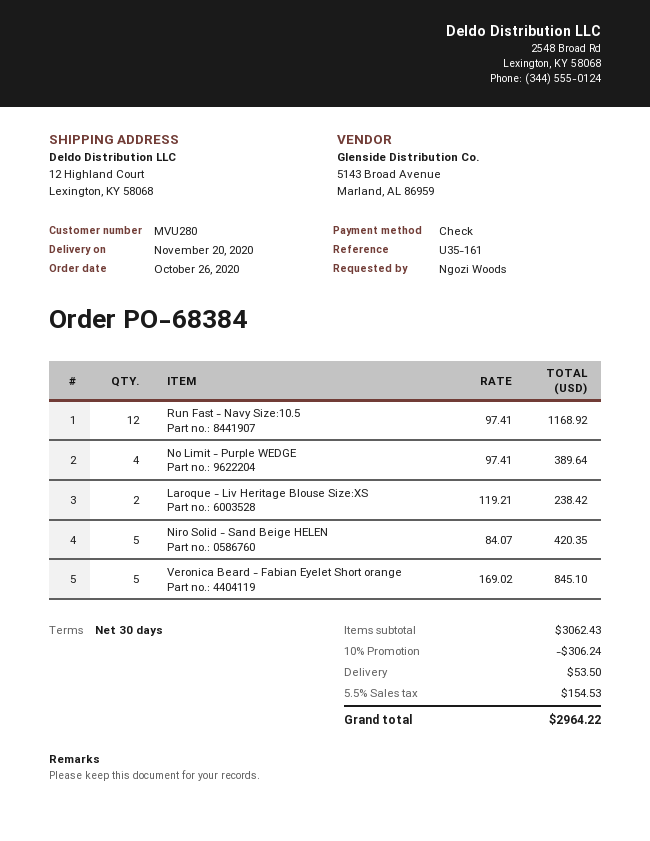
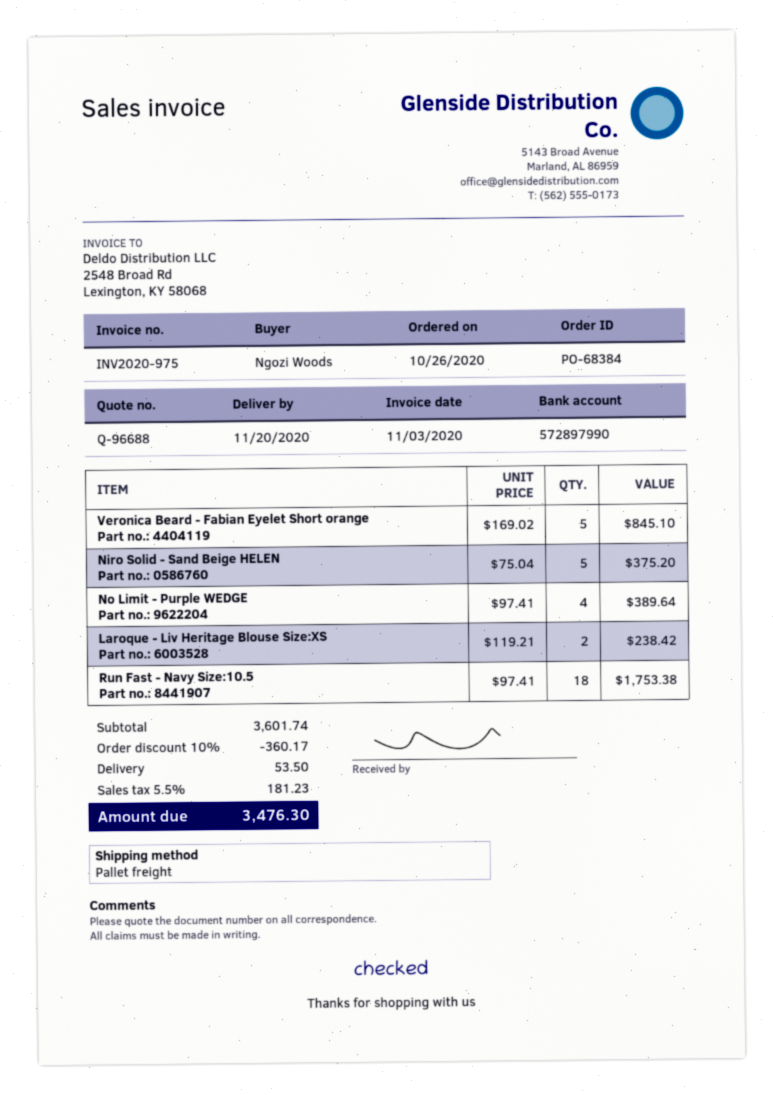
Run Fast - Navy Size:10.5: 12 x 97.41 = 1168.92 -> 18 x 97.41 = 1753.38
Niro Solid - Sand Beige HELEN: 5 x 84.07 = 420.35 -> 5 x 75.04 = 375.20
subtotal: 3062.43 -> 3601.74
discount: 10% = 306.24 -> 10% = 360.17
tax: 5.5% = 154.53 -> 5.5% = 181.23
total: 2964.22 -> 3476.30

